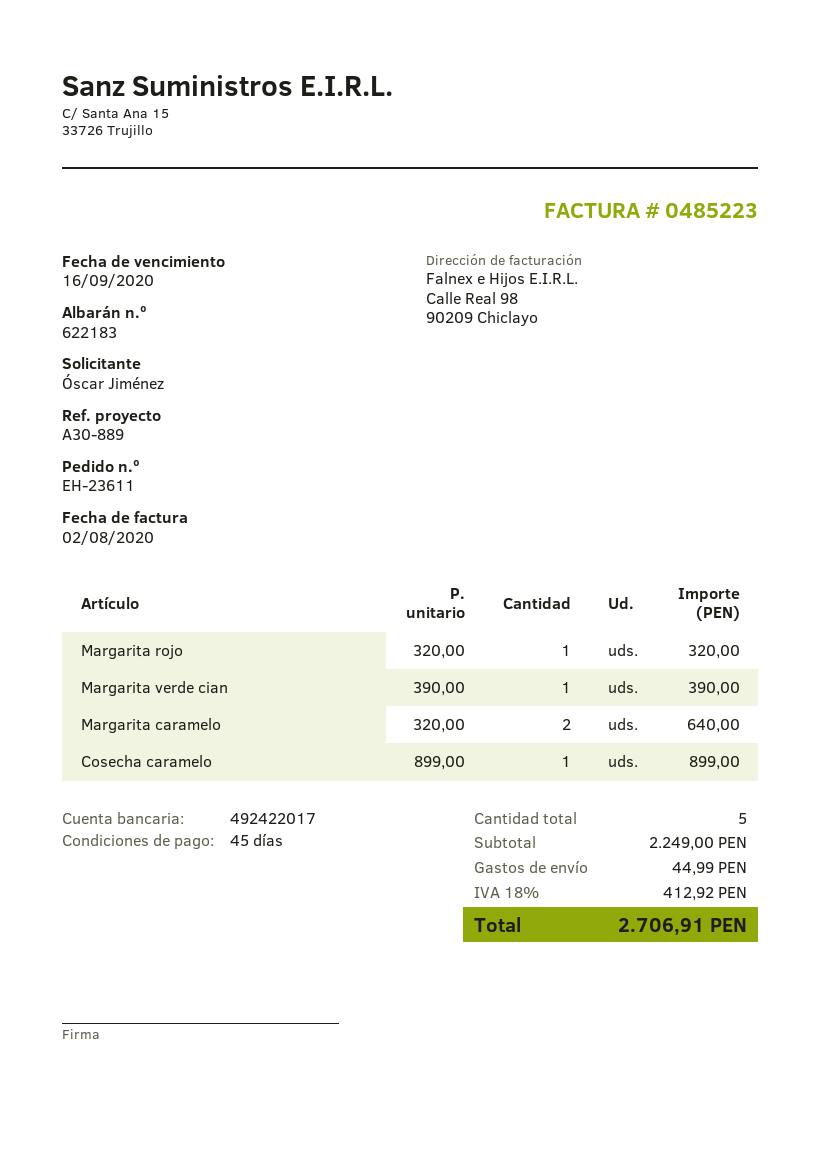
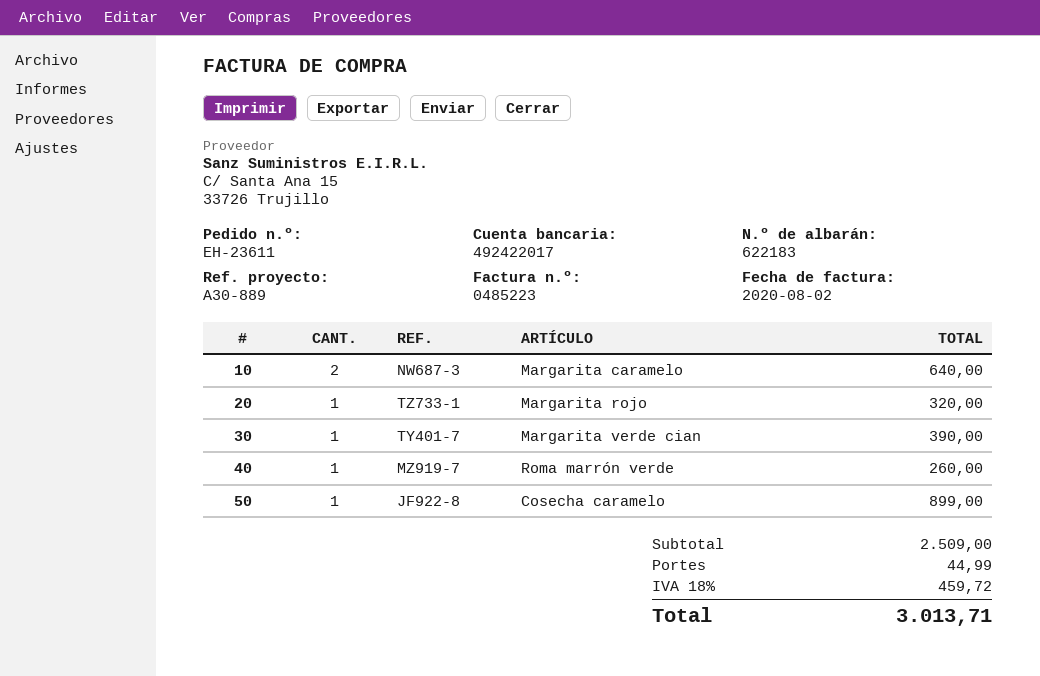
Roma marrón verde: none -> 1 for 260.00
subtotal: 2249.00 -> 2509.00
tax: 18% = 412.92 -> 18% = 459.72
total: 2706.91 -> 3013.71

